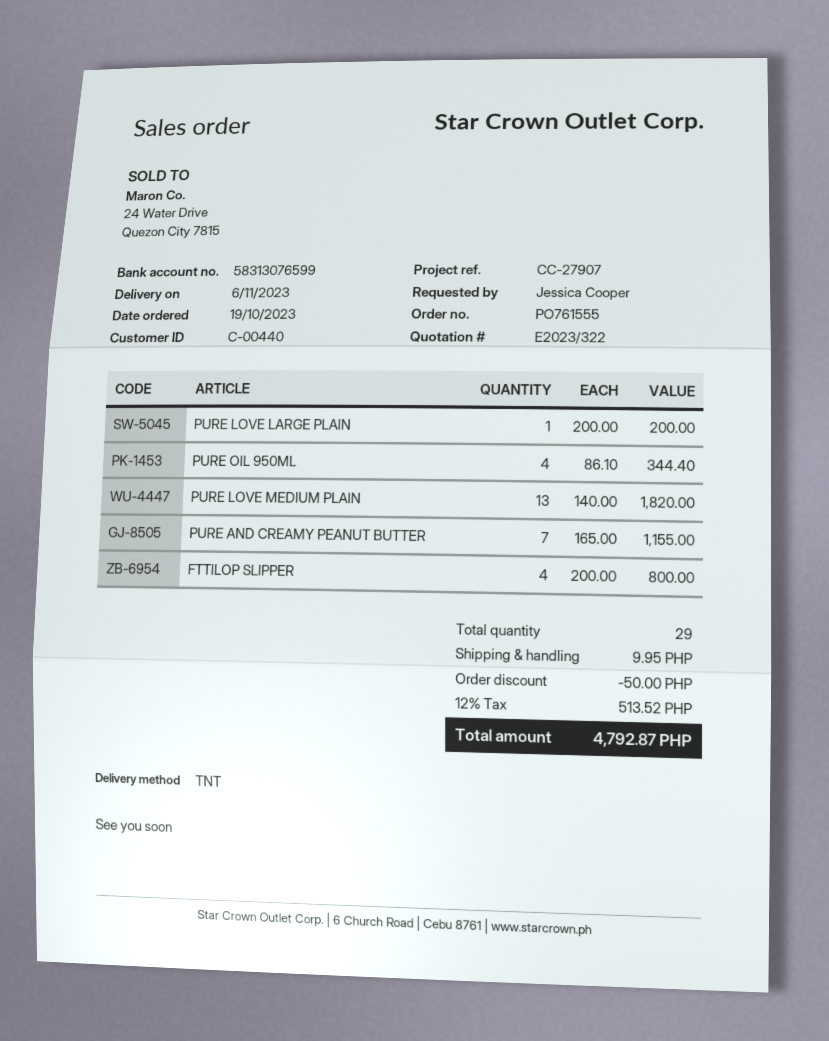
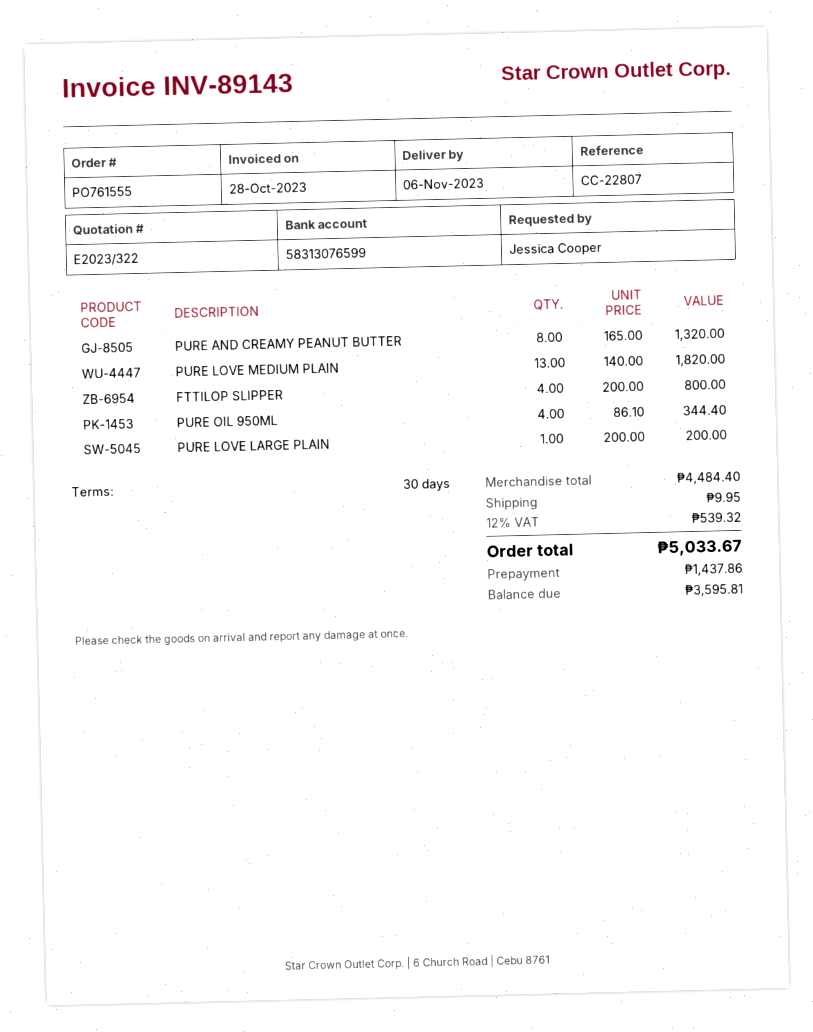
reference: CC-27907 -> CC-22807
PURE AND CREAMY PEANUT BUTTER: 7 x 165.00 = 1155.00 -> 8 x 165.00 = 1320.00
discount: 50.00 -> none
tax: 12% = 513.52 -> 12% = 539.32
total: 4792.87 -> 5033.67

